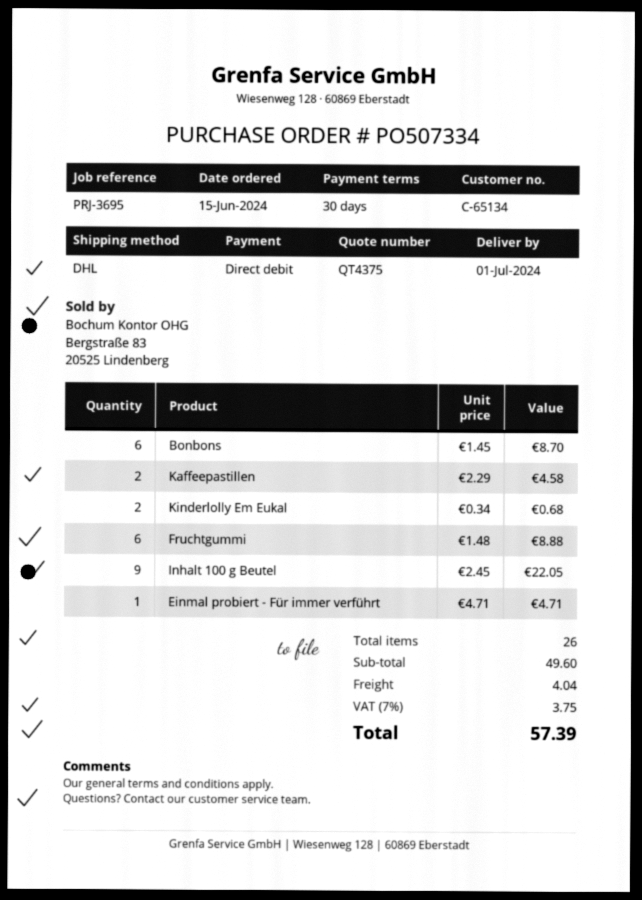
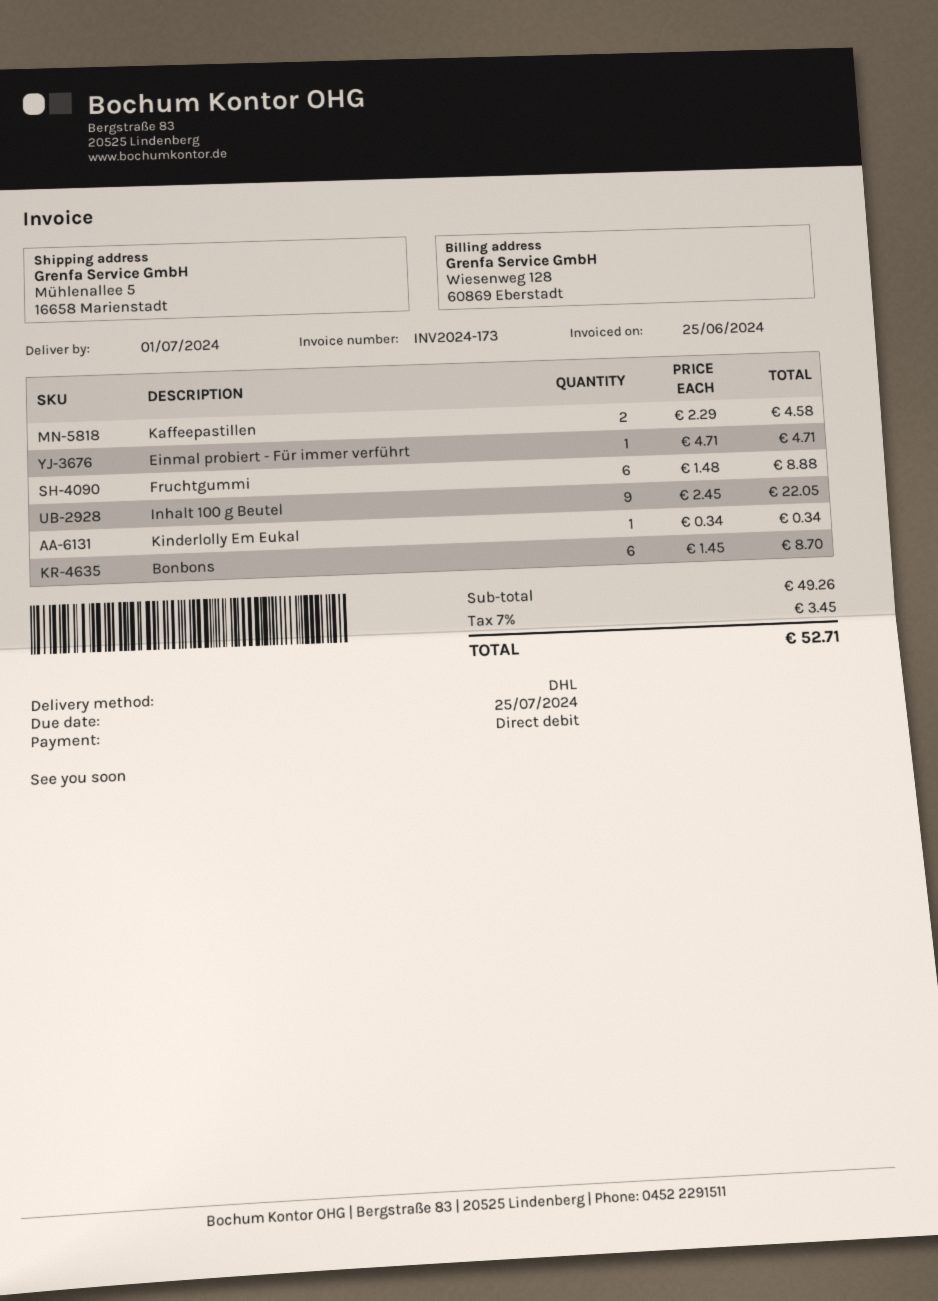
Kinderlolly Em Eukal: 2 x 0.34 = 0.68 -> 1 x 0.34 = 0.34
subtotal: 49.60 -> 49.26
shipping: 4.04 -> none
tax: 7% = 3.75 -> 7% = 3.45
total: 57.39 -> 52.71

